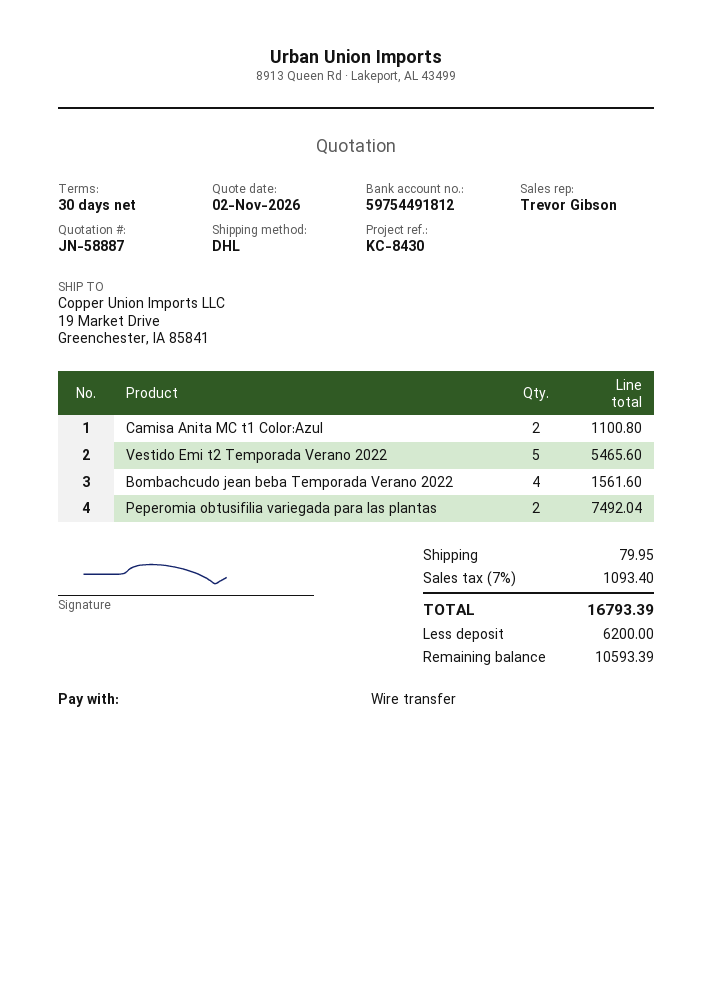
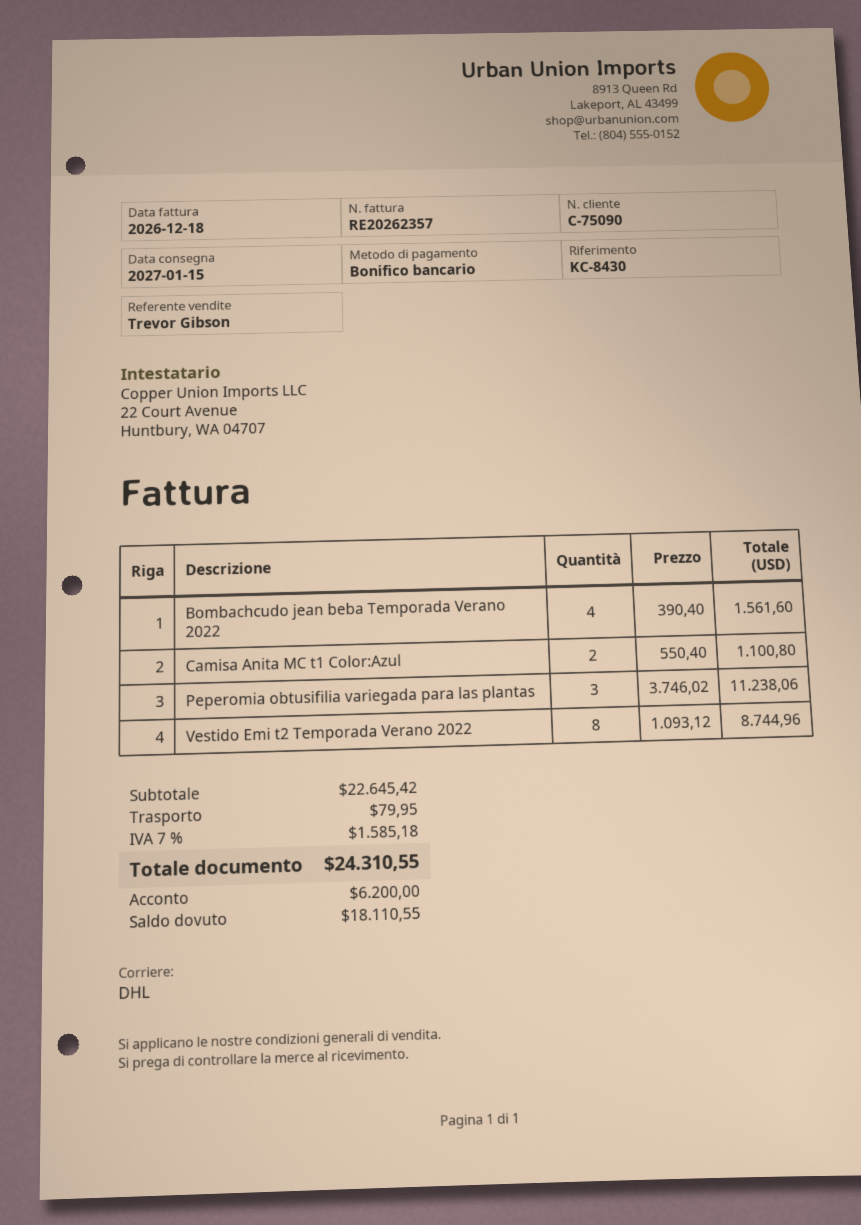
Vestido Emi t2 Temporada Verano 2022: 5 for 5465.60 -> 8 for 8744.96
Peperomia obtusifilia variegada para las plantas: 2 for 7492.04 -> 3 for 11238.06
tax: 7% = 1093.40 -> 7% = 1585.18
total: 16793.39 -> 24310.55
balance: 10593.39 -> 18110.55

